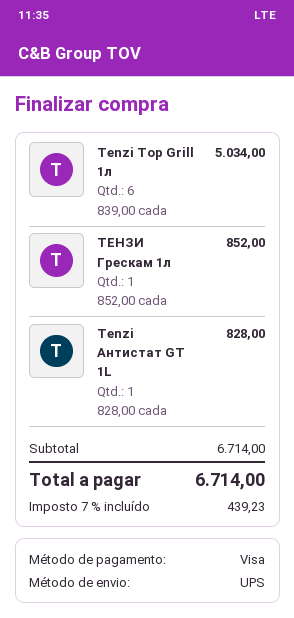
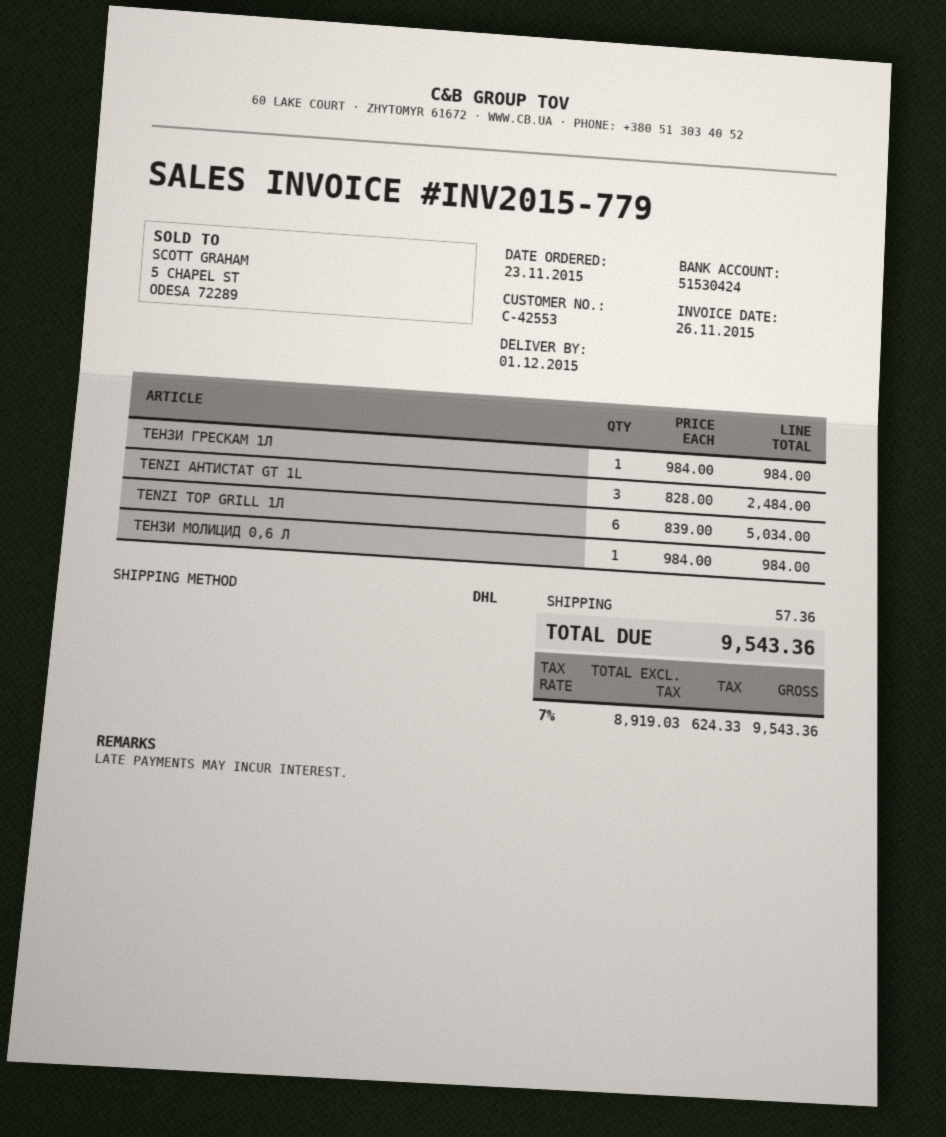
shipping method: UPS -> DHL
ТЕНЗИ Грескам 1л: 1 x 852.00 = 852.00 -> 1 x 984.00 = 984.00
Tenzi Антистат GT 1L: 1 x 828.00 = 828.00 -> 3 x 828.00 = 2484.00
ТЕНЗИ МОЛИЦИД 0,6 Л: none -> 1 x 984.00 = 984.00
shipping: none -> 57.36
tax: 7% = 439.23 -> 7% = 624.33
total: 6714.00 -> 9543.36

